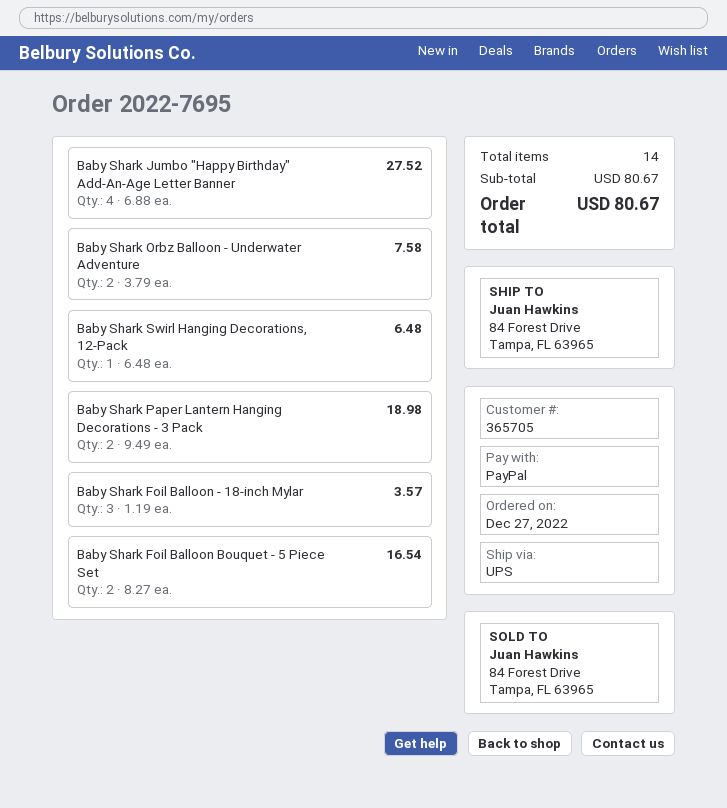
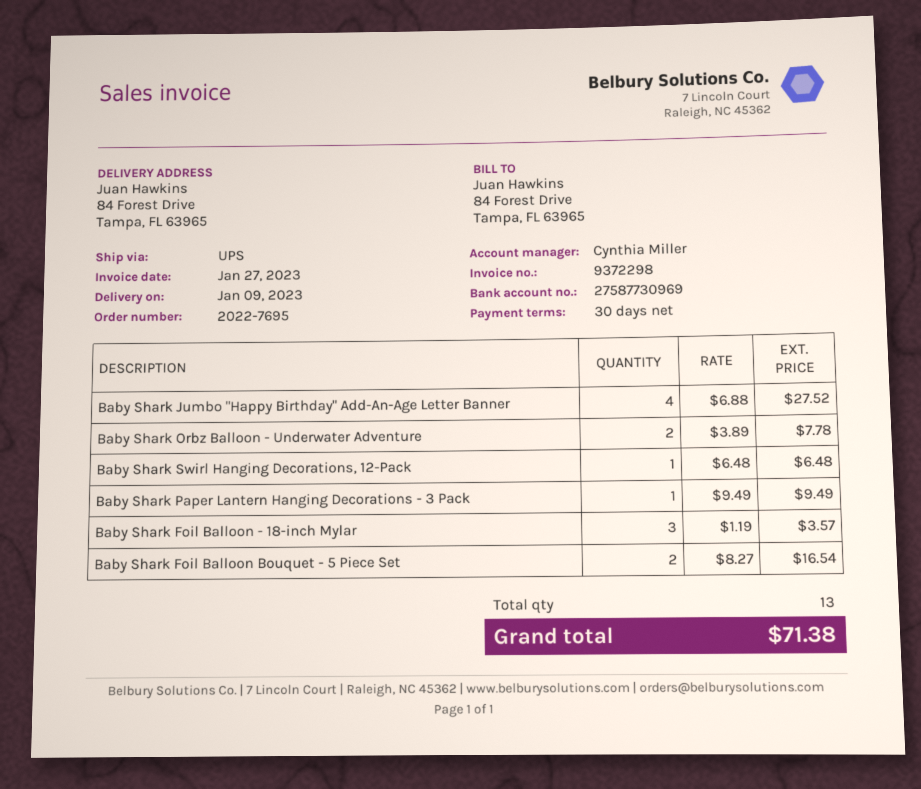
Baby Shark Orbz Balloon - Underwater Adventure: 2 x 3.79 = 7.58 -> 2 x 3.89 = 7.78
Baby Shark Paper Lantern Hanging Decorations - 3 Pack: 2 x 9.49 = 18.98 -> 1 x 9.49 = 9.49
total quantity: 14 -> 13
total: 80.67 -> 71.38

